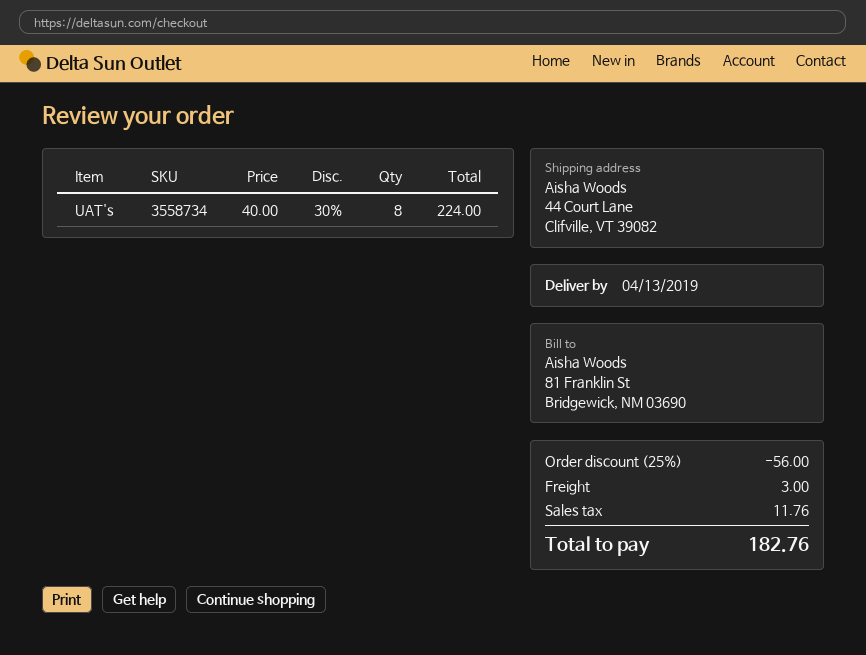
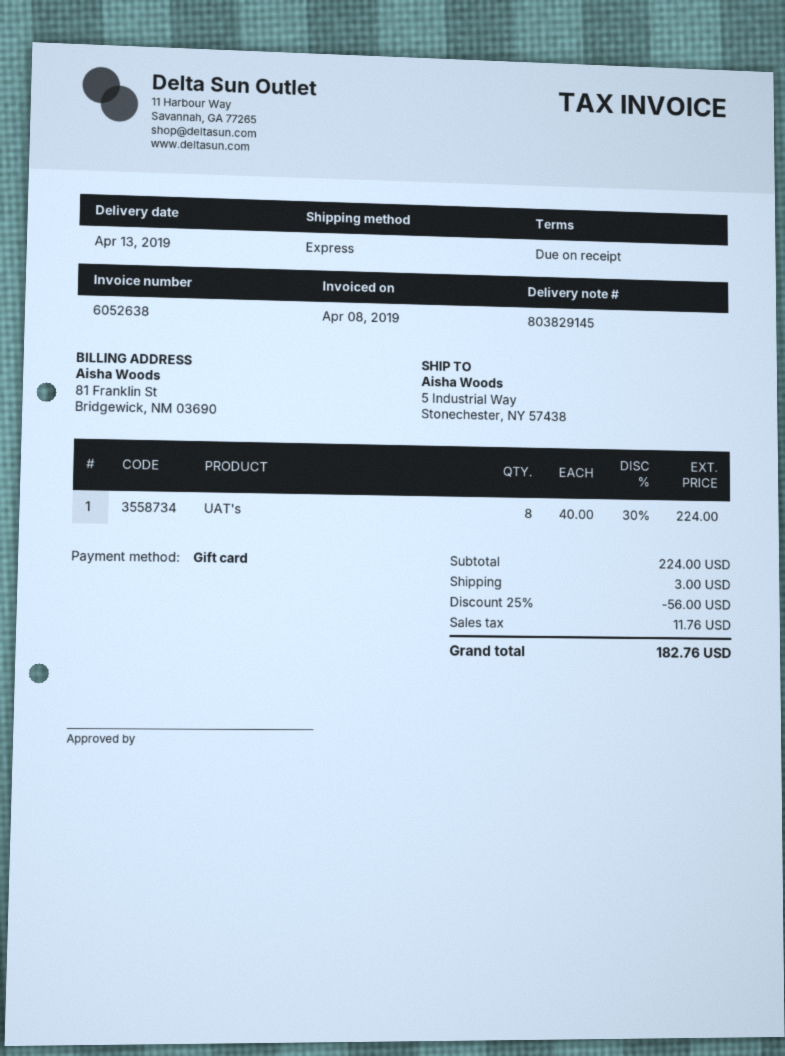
ship to: 44 Court Lane, Clifville, VT 39082 -> 5 Industrial Way, Stonechester, NY 57438

